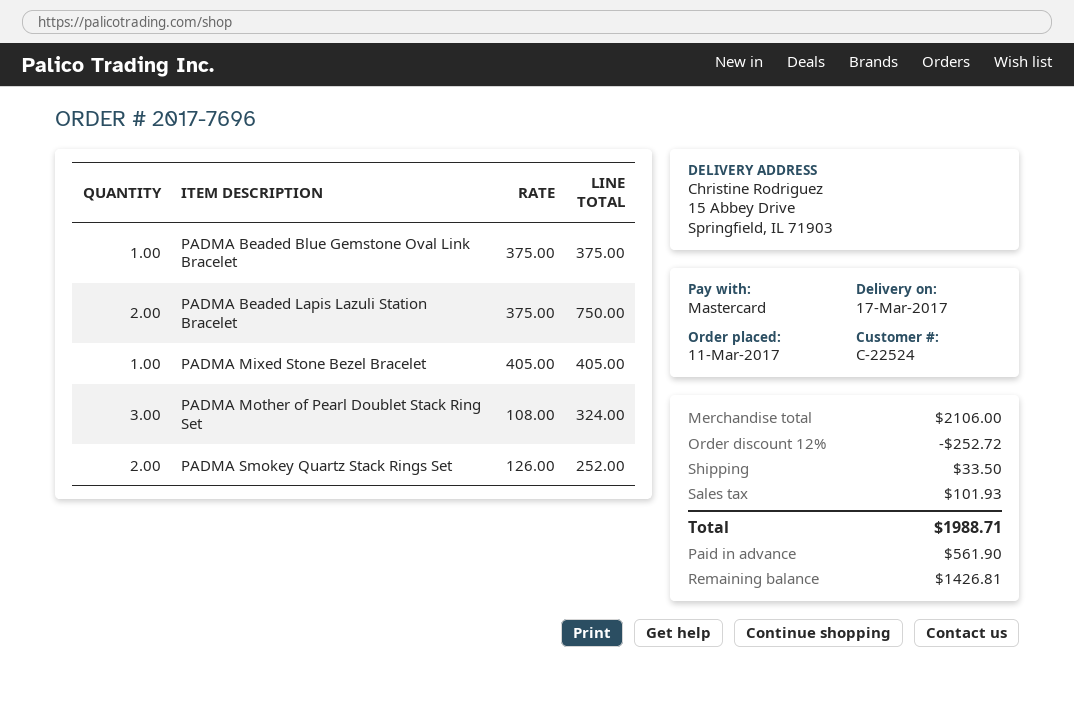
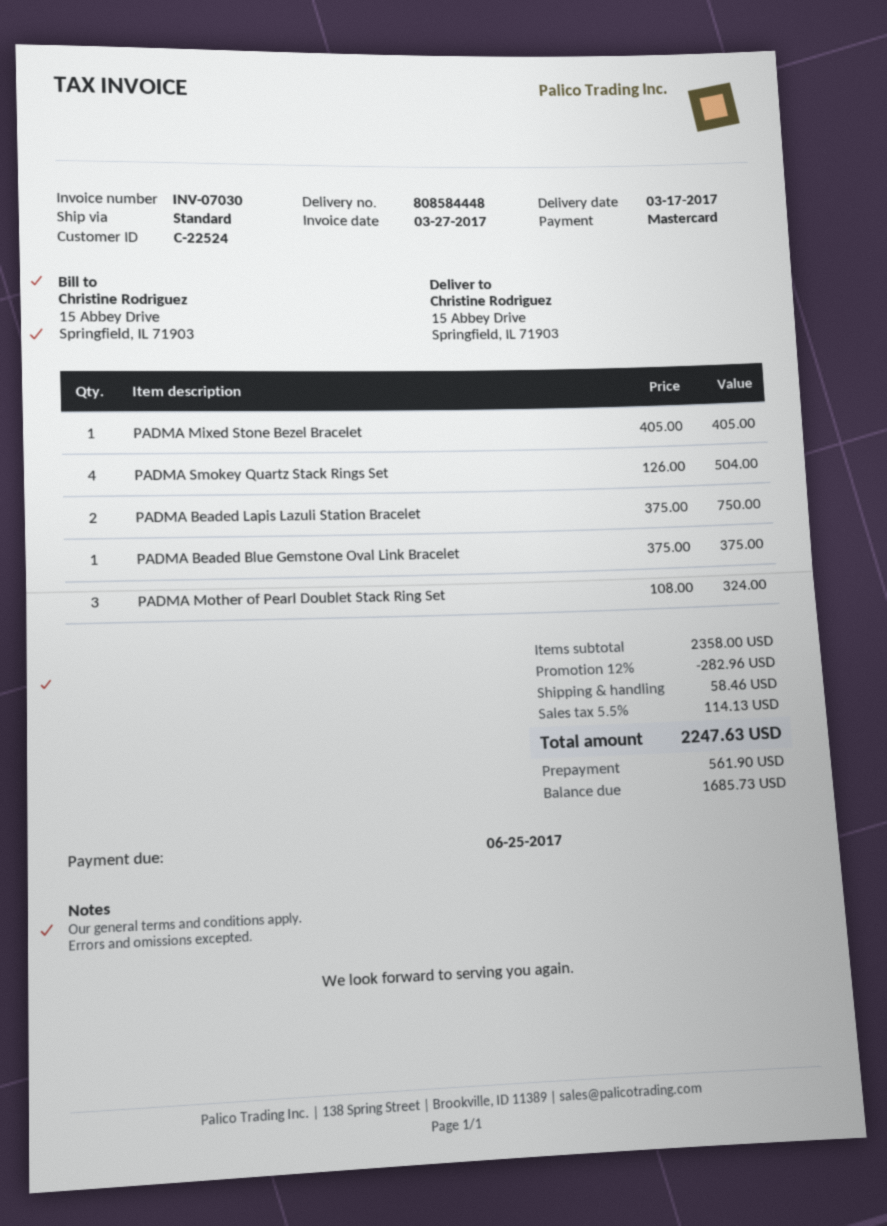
PADMA Smokey Quartz Stack Rings Set: 2 x 126.00 = 252.00 -> 4 x 126.00 = 504.00
subtotal: 2106.00 -> 2358.00
discount: 12% = 252.72 -> 12% = 282.96
shipping: 33.50 -> 58.46
tax: 101.93 -> 114.13
total: 1988.71 -> 2247.63
balance: 1426.81 -> 1685.73

